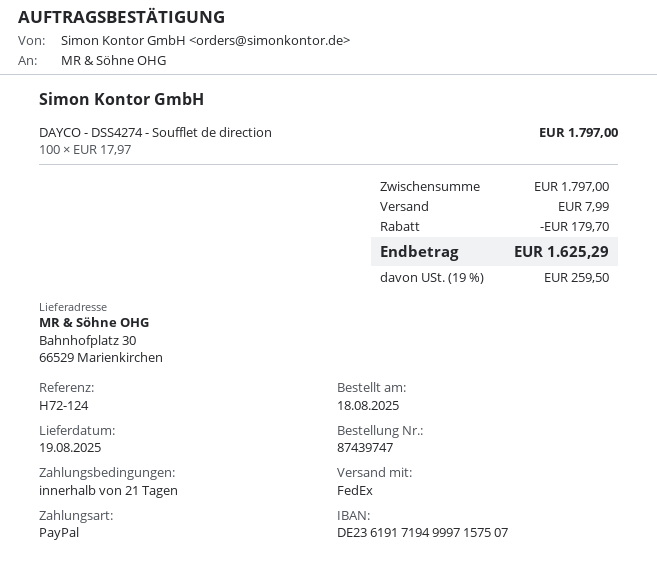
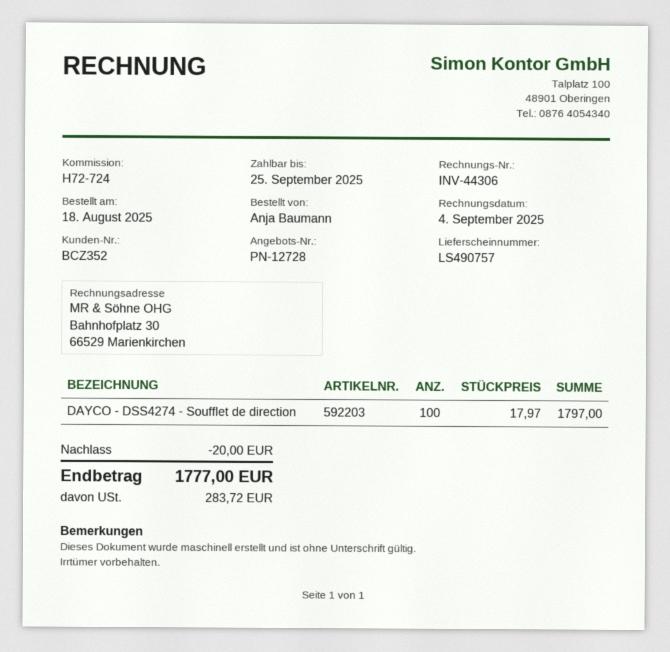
reference: H72-124 -> H72-724
discount: 179.70 -> 20.00
shipping: 7.99 -> none
tax: 259.50 -> 283.72
total: 1625.29 -> 1777.00

